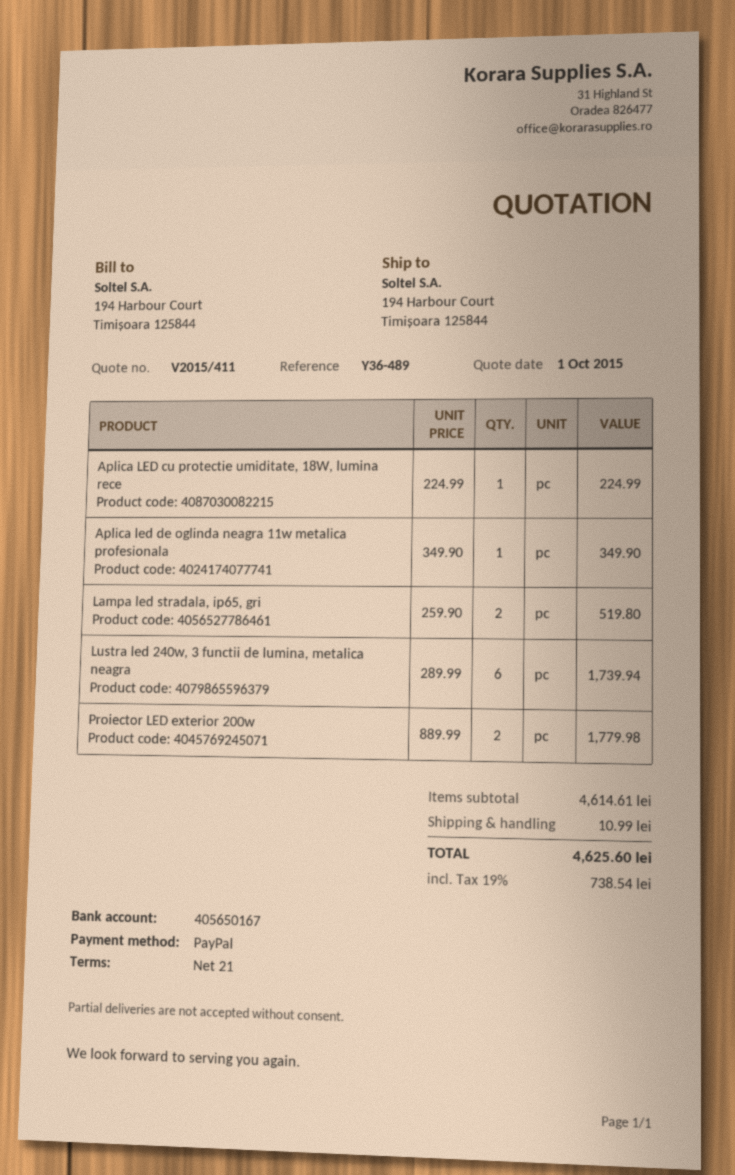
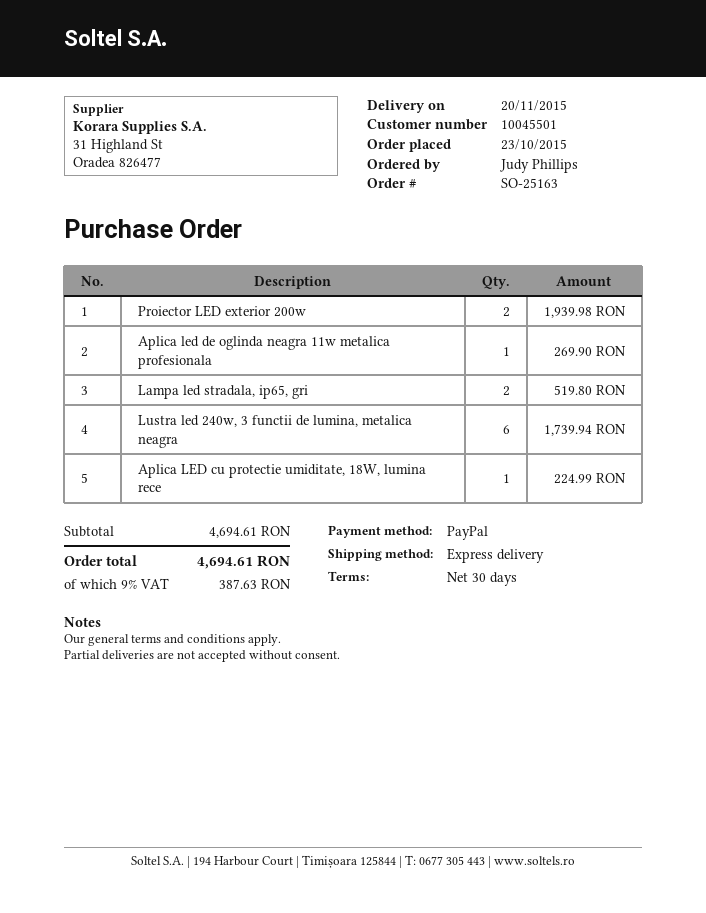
payment terms: 21 days -> 30 days
Aplica led de oglinda neagra 11w metalica profesionala: 1 for 349.90 -> 1 for 269.90
Proiector LED exterior 200w: 2 for 1779.98 -> 2 for 1939.98
subtotal: 4614.61 -> 4694.61
shipping: 10.99 -> none
tax: 19% = 738.54 -> 9% = 387.63
total: 4625.60 -> 4694.61

